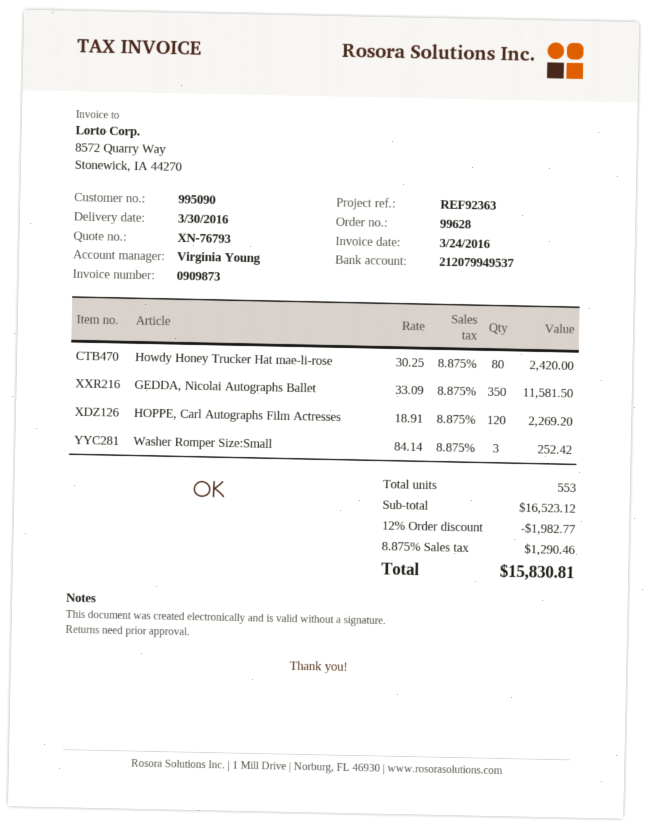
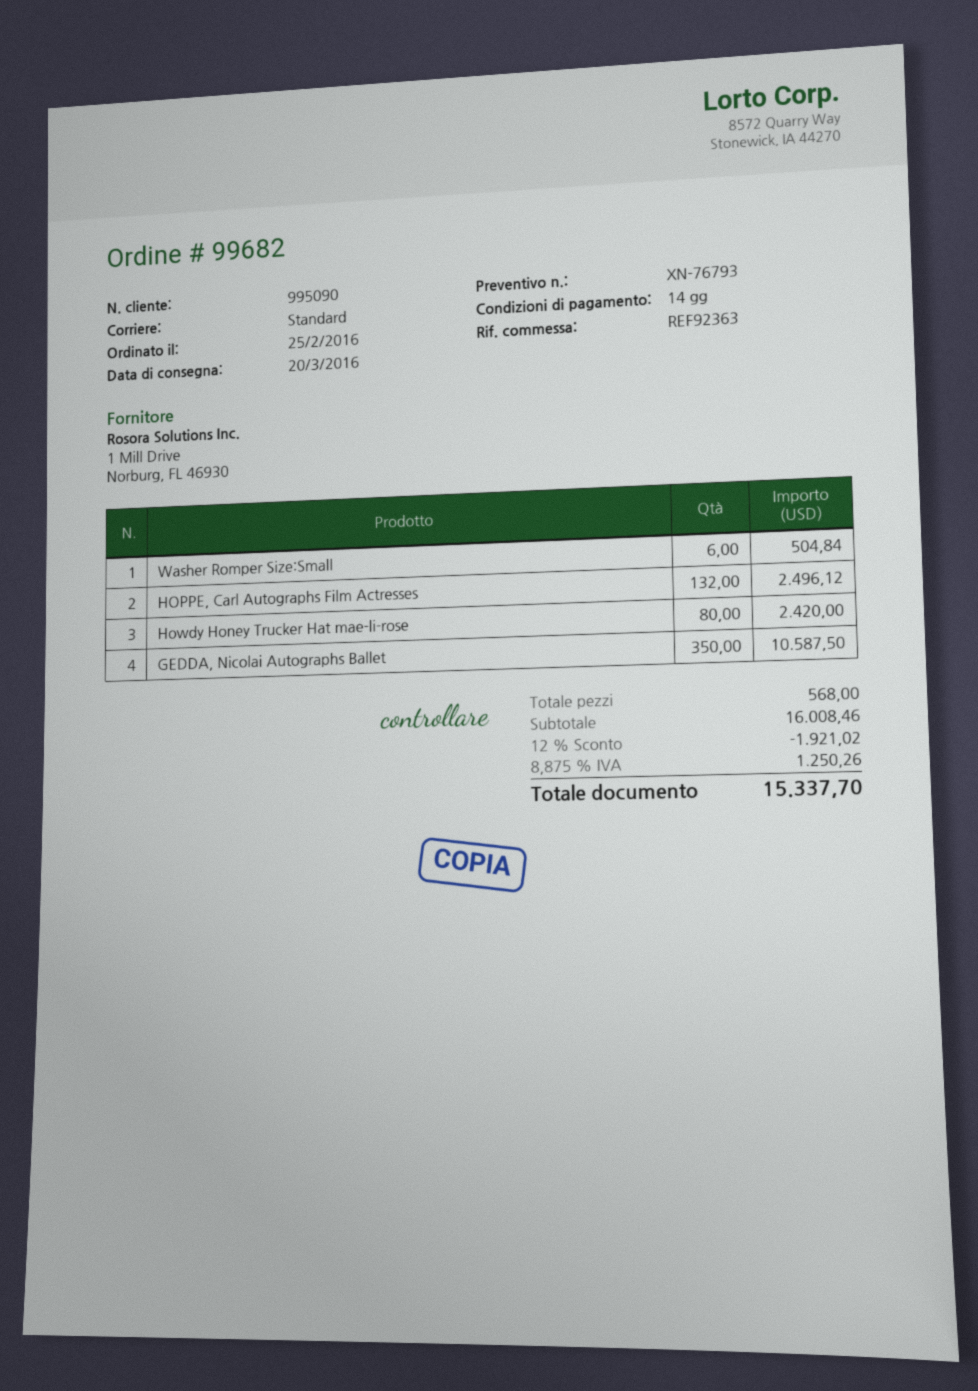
order number: 99628 -> 99682
delivery date: 2016-03-30 -> 2016-03-20
GEDDA, Nicolai Autographs Ballet: 350 for 11581.50 -> 350 for 10587.50
HOPPE, Carl Autographs Film Actresses: 120 for 2269.20 -> 132 for 2496.12
Washer Romper Size:Small: 3 for 252.42 -> 6 for 504.84
total quantity: 553 -> 568
subtotal: 16523.12 -> 16008.46
discount: 12% = 1982.77 -> 12% = 1921.02
tax: 8.875% = 1290.46 -> 8.875% = 1250.26
total: 15830.81 -> 15337.70

